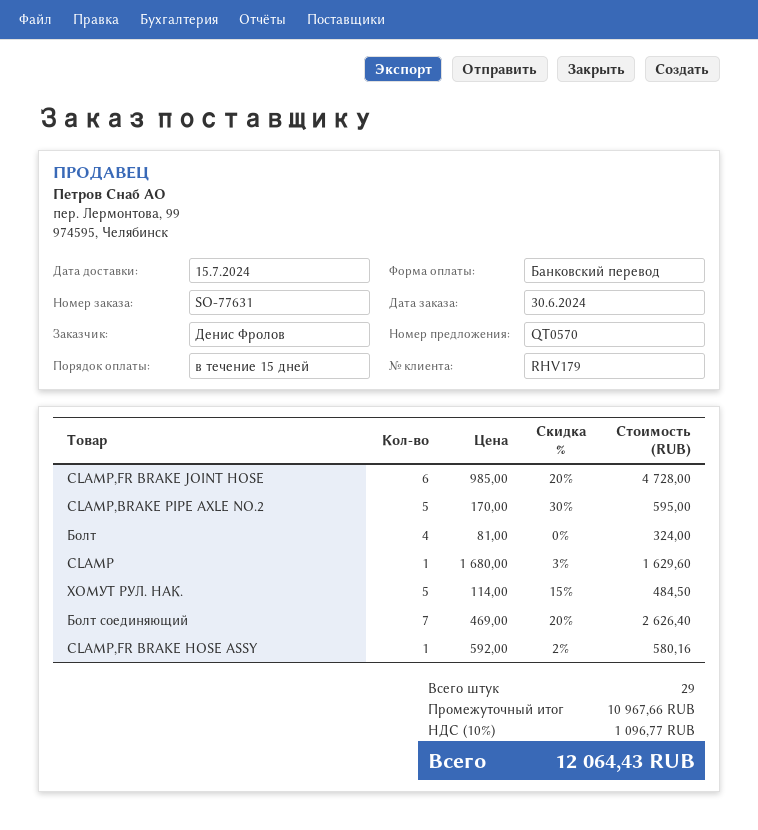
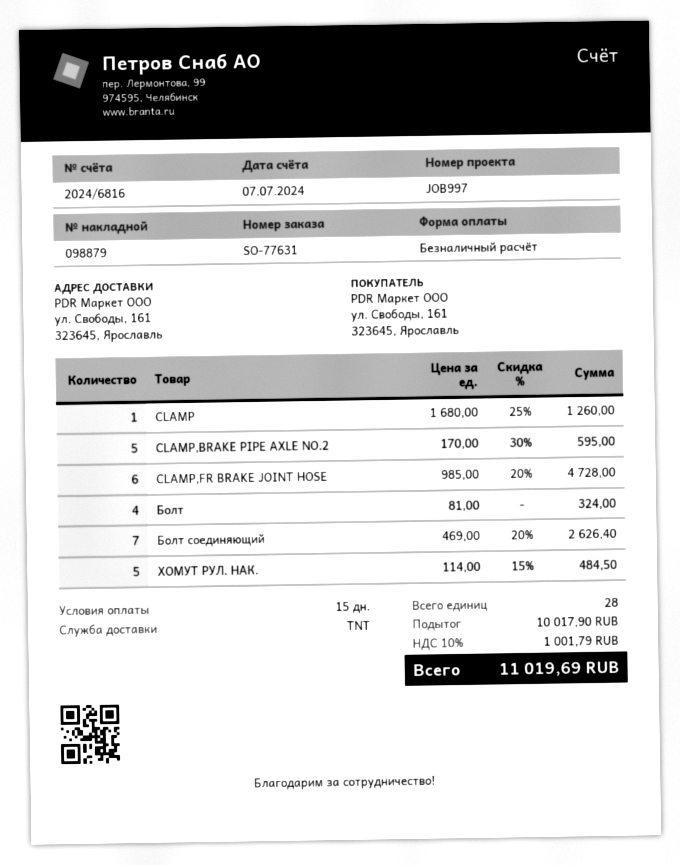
CLAMP: 1 x 1680.00 - 3% = 1629.60 -> 1 x 1680.00 - 25% = 1260.00
CLAMP,FR BRAKE HOSE ASSY: 1 x 592.00 - 2% = 580.16 -> none
total quantity: 29 -> 28
subtotal: 10967.66 -> 10017.90
tax: 10% = 1096.77 -> 10% = 1001.79
total: 12064.43 -> 11019.69

